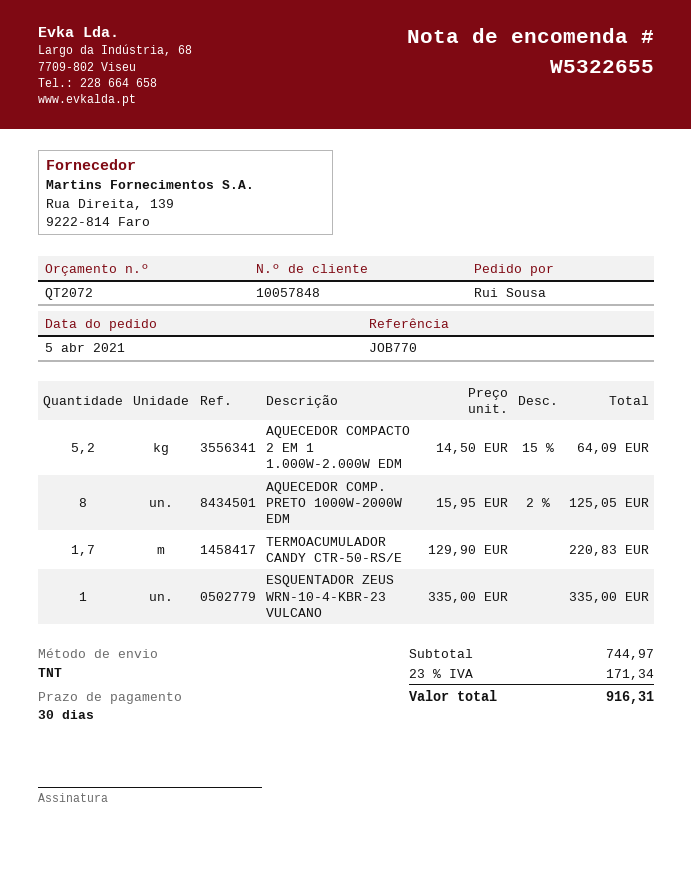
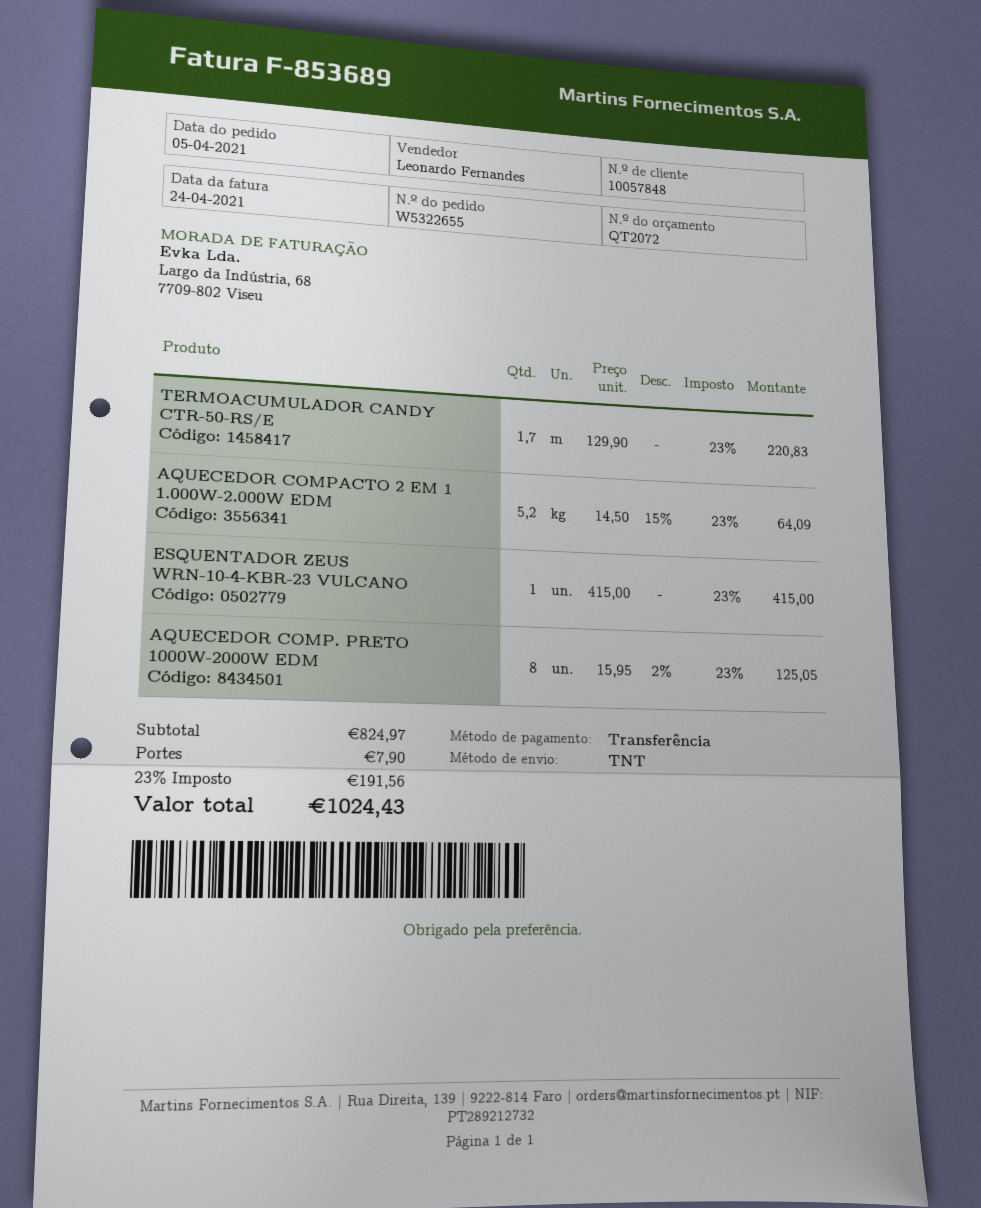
ESQUENTADOR ZEUS WRN-10-4-KBR-23 VULCANO: 1 x 335.00 = 335.00 -> 1 x 415.00 = 415.00
subtotal: 744.97 -> 824.97
shipping: none -> 7.90
tax: 23% = 171.34 -> 23% = 191.56
total: 916.31 -> 1024.43

